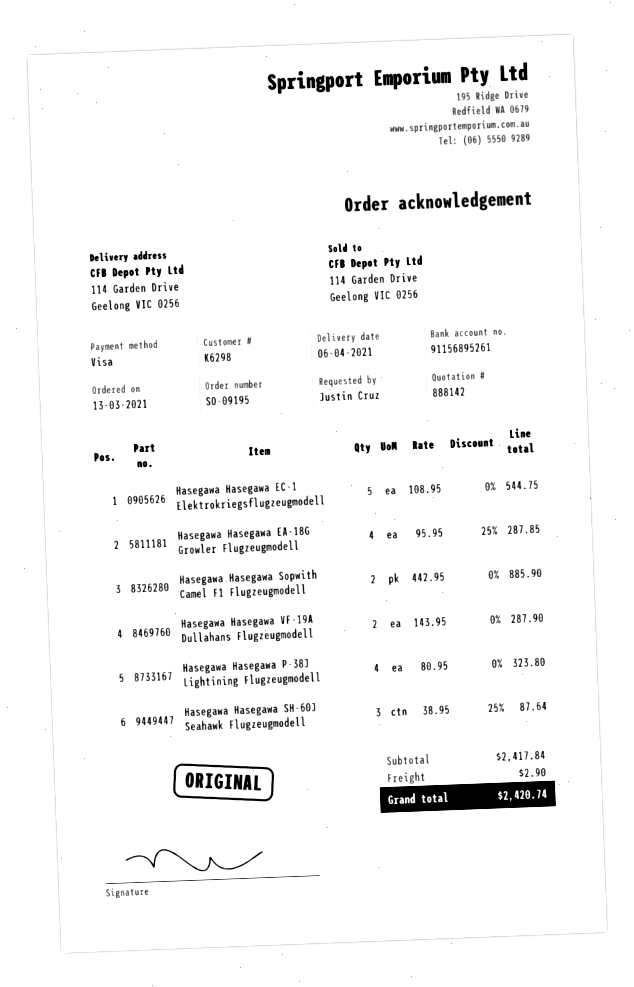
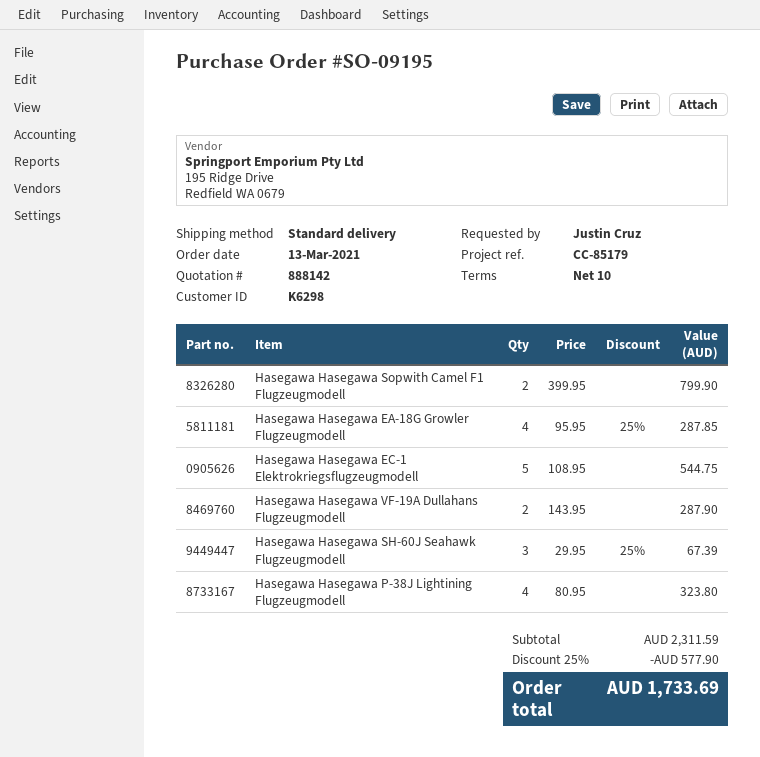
Hasegawa Hasegawa Sopwith Camel F1 Flugzeugmodell: 2 x 442.95 = 885.90 -> 2 x 399.95 = 799.90
Hasegawa Hasegawa SH-60J Seahawk Flugzeugmodell: 3 x 38.95 - 25% = 87.64 -> 3 x 29.95 - 25% = 67.39
subtotal: 2417.84 -> 2311.59
discount: none -> 25% = 577.90
shipping: 2.90 -> none
total: 2420.74 -> 1733.69

